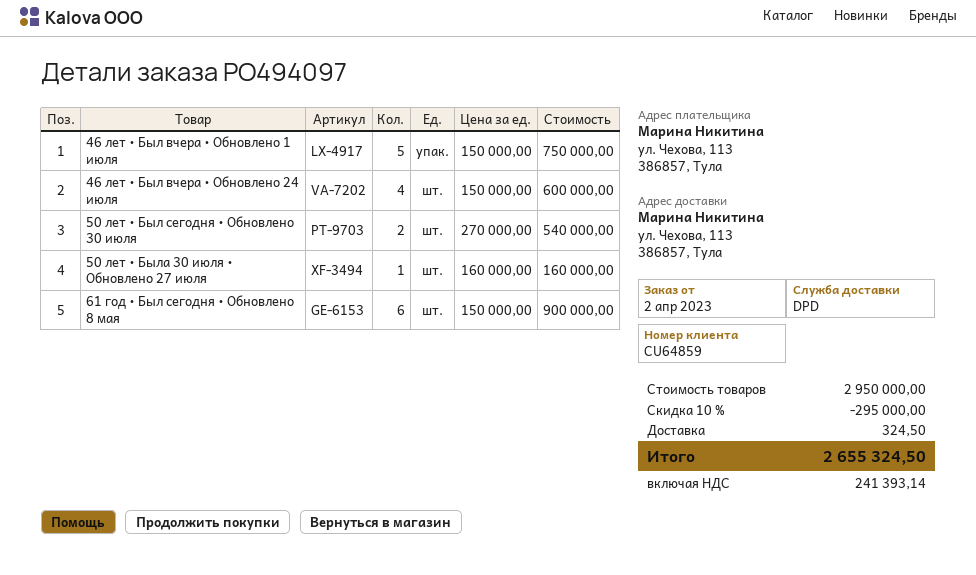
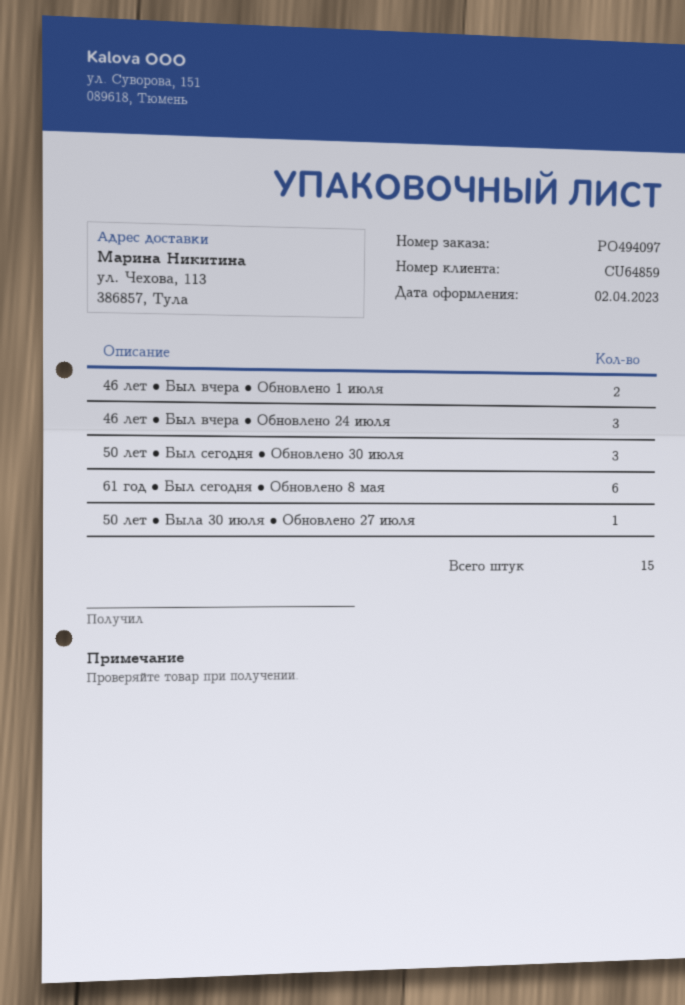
46 лет • Был вчера • Обновлено 1 июля: 5 -> 2
46 лет • Был вчера • Обновлено 24 июля: 4 -> 3
50 лет • Был сегодня • Обновлено 30 июля: 2 -> 3

